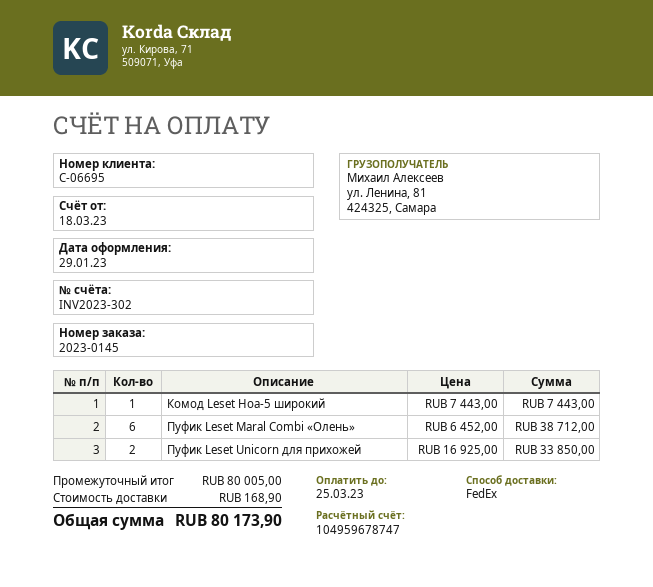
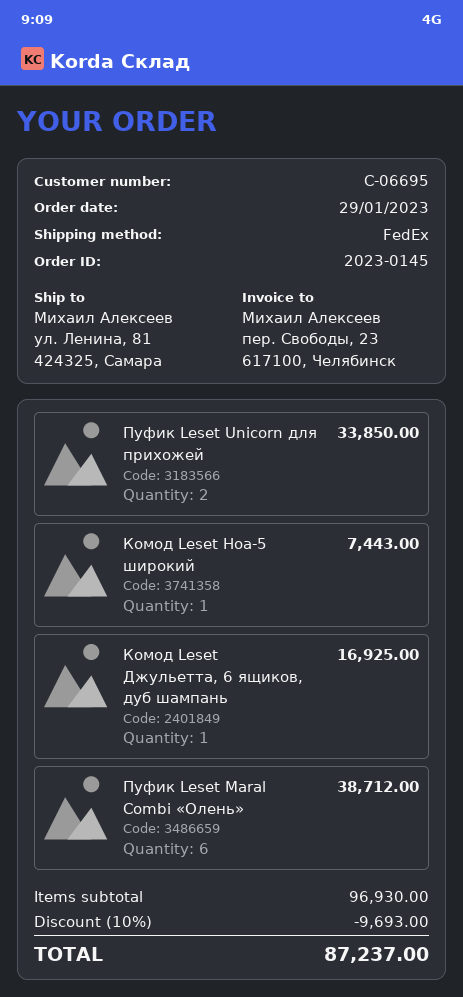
Комод Leset Джульетта, 6 ящиков, дуб шампань: none -> 1 for 16925.00
subtotal: 80005.00 -> 96930.00
discount: none -> 10% = 9693.00
shipping: 168.90 -> none
total: 80173.90 -> 87237.00

